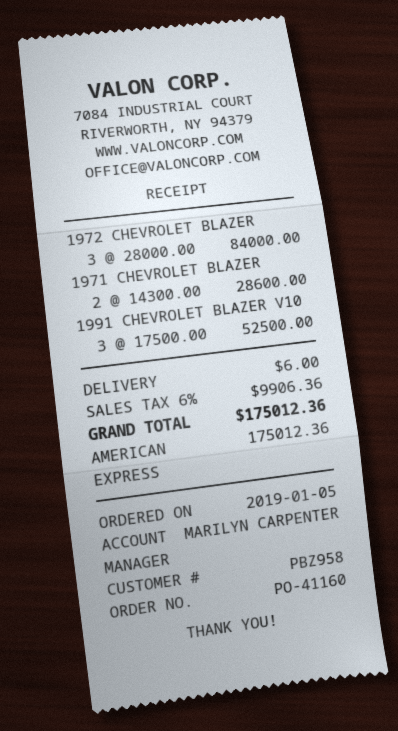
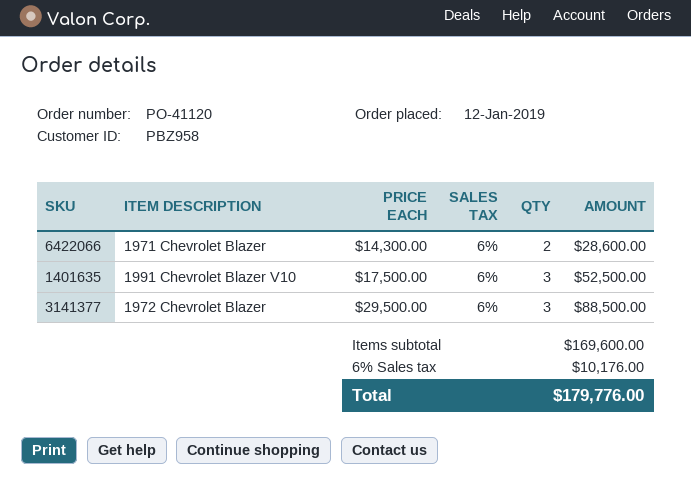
order number: PO-41160 -> PO-41120
order date: 2019-01-05 -> 2019-01-12
1972 CHEVROLET BLAZER: 3 x 28000.00 = 84000.00 -> 3 x 29500.00 = 88500.00
shipping: 6.00 -> none
tax: 6% = 9906.36 -> 6% = 10176.00
total: 175012.36 -> 179776.00

